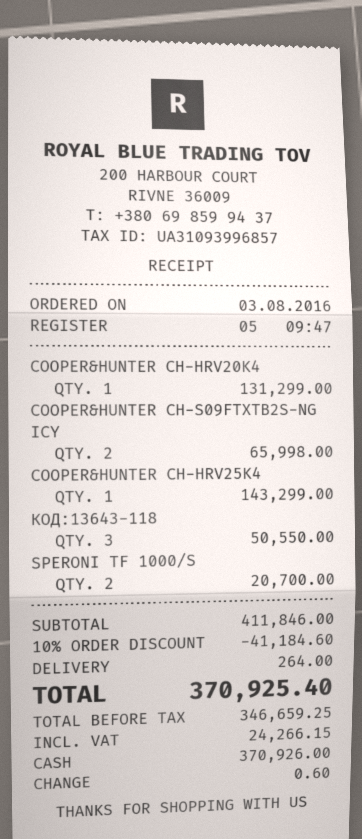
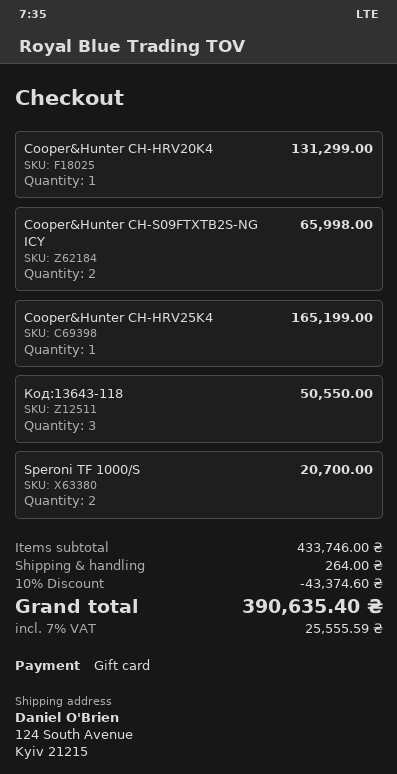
payment method: cash -> gift card
COOPER&HUNTER CH-HRV25K4: 1 for 143299.00 -> 1 for 165199.00
subtotal: 411846.00 -> 433746.00
discount: 10% = 41184.60 -> 10% = 43374.60
tax: 24266.15 -> 25555.59
total: 370925.40 -> 390635.40

